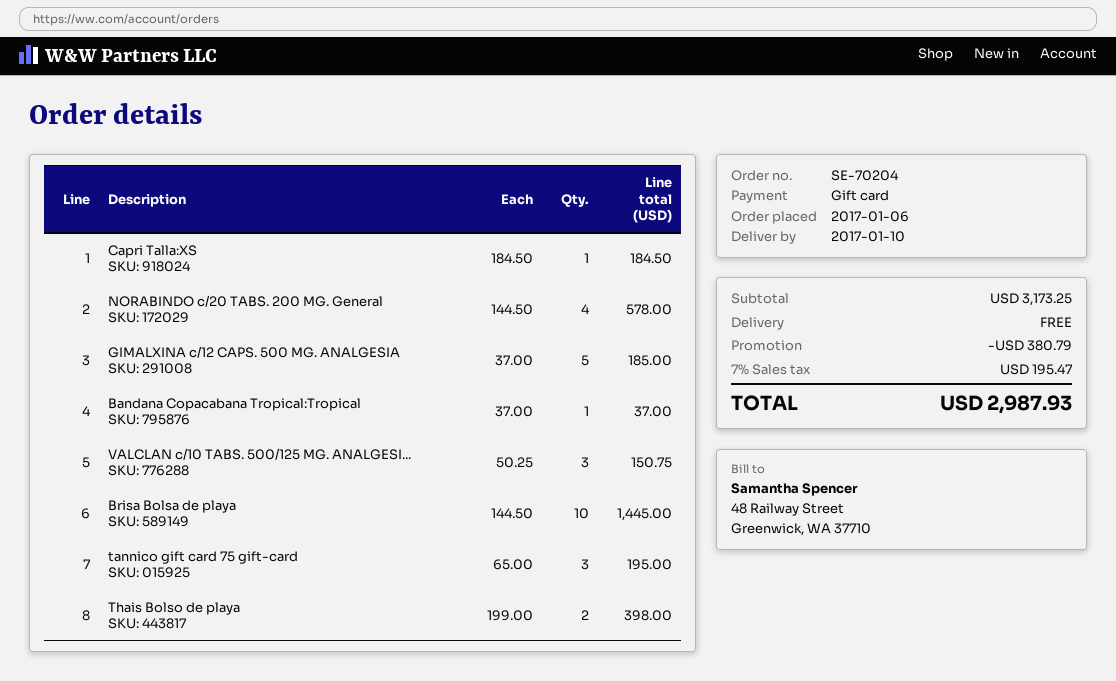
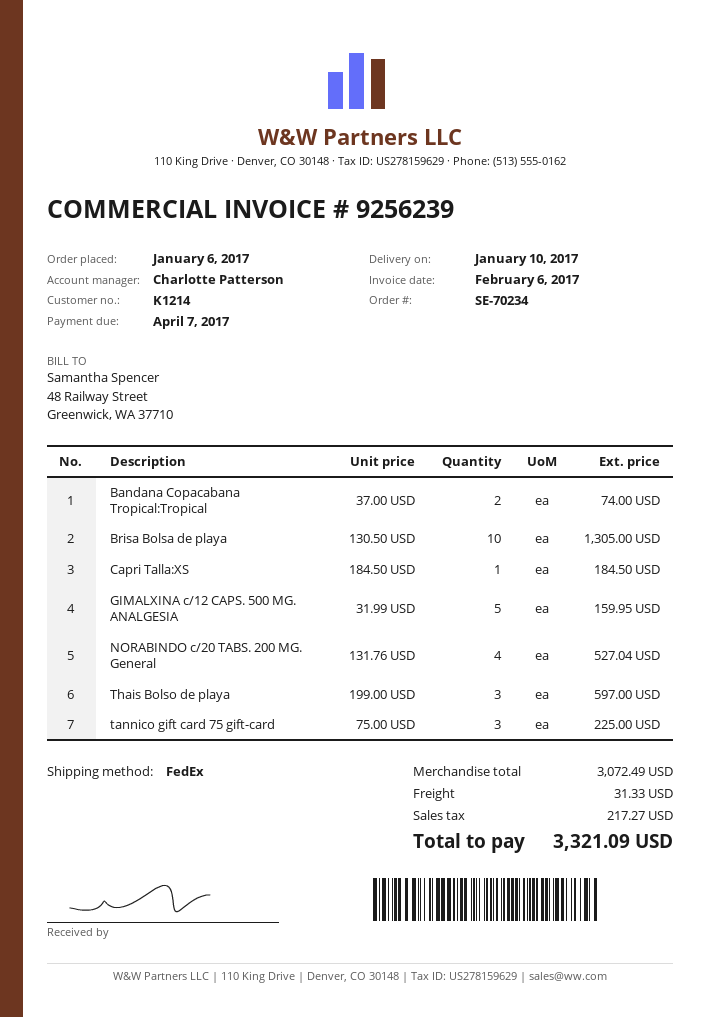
order number: SE-70204 -> SE-70234
NORABINDO c/20 TABS. 200 MG. General: 4 x 144.50 = 578.00 -> 4 x 131.76 = 527.04
GIMALXINA c/12 CAPS. 500 MG. ANALGESIA: 5 x 37.00 = 185.00 -> 5 x 31.99 = 159.95
Bandana Copacabana Tropical:Tropical: 1 x 37.00 = 37.00 -> 2 x 37.00 = 74.00
VALCLAN c/10 TABS. 500/125 MG. ANALGESI...: 3 x 50.25 = 150.75 -> none
Brisa Bolsa de playa: 10 x 144.50 = 1445.00 -> 10 x 130.50 = 1305.00
tannico gift card 75 gift-card: 3 x 65.00 = 195.00 -> 3 x 75.00 = 225.00
Thais Bolso de playa: 2 x 199.00 = 398.00 -> 3 x 199.00 = 597.00
subtotal: 3173.25 -> 3072.49
discount: 380.79 -> none
shipping: 0.00 -> 31.33
tax: 195.47 -> 217.27
total: 2987.93 -> 3321.09

